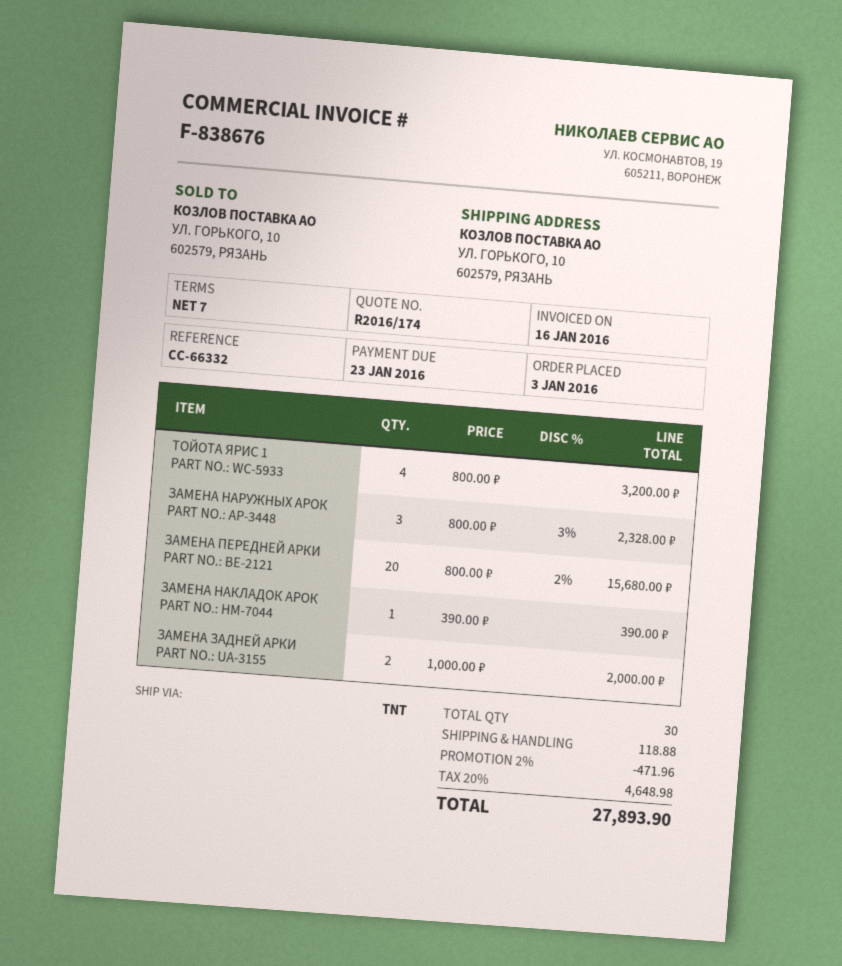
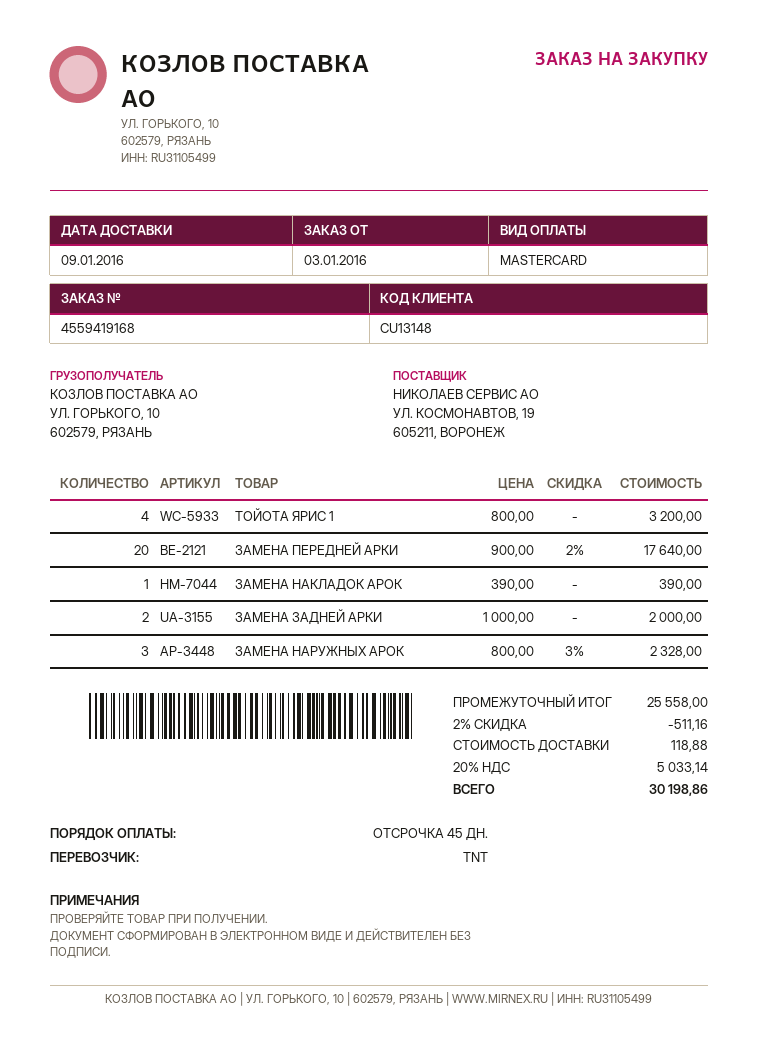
payment terms: 7 days -> 45 days
ЗАМЕНА ПЕРЕДНЕЙ АРКИ: 20 x 800.00 - 2% = 15680.00 -> 20 x 900.00 - 2% = 17640.00
discount: 2% = 471.96 -> 2% = 511.16
tax: 20% = 4648.98 -> 20% = 5033.14
total: 27893.90 -> 30198.86

